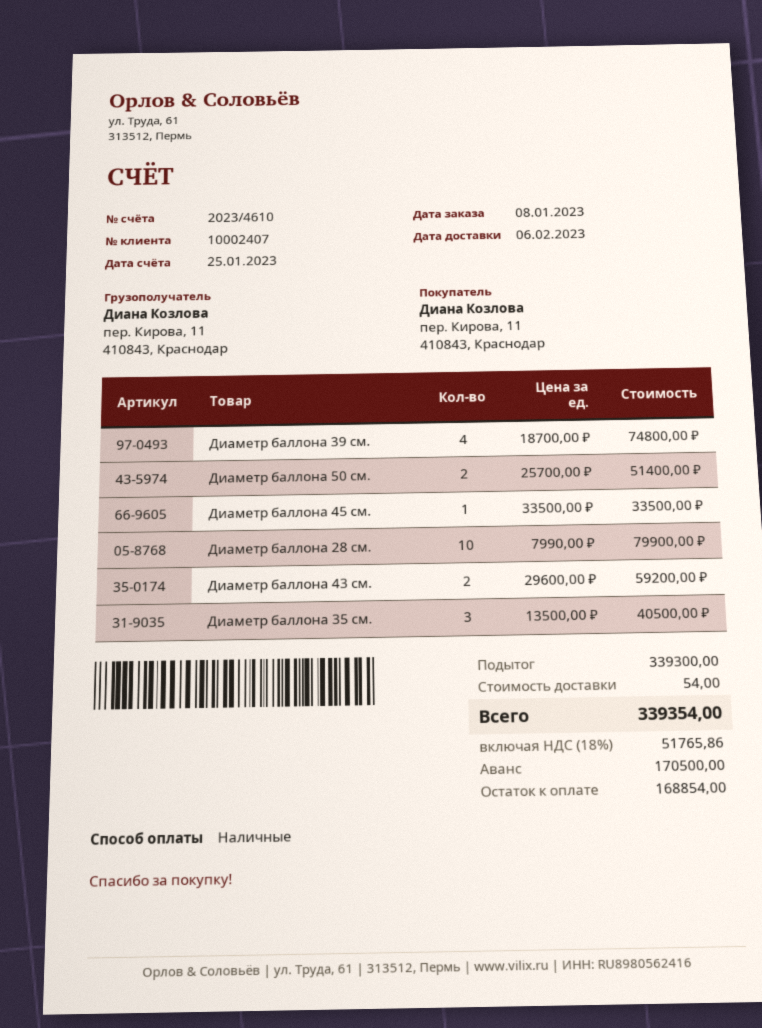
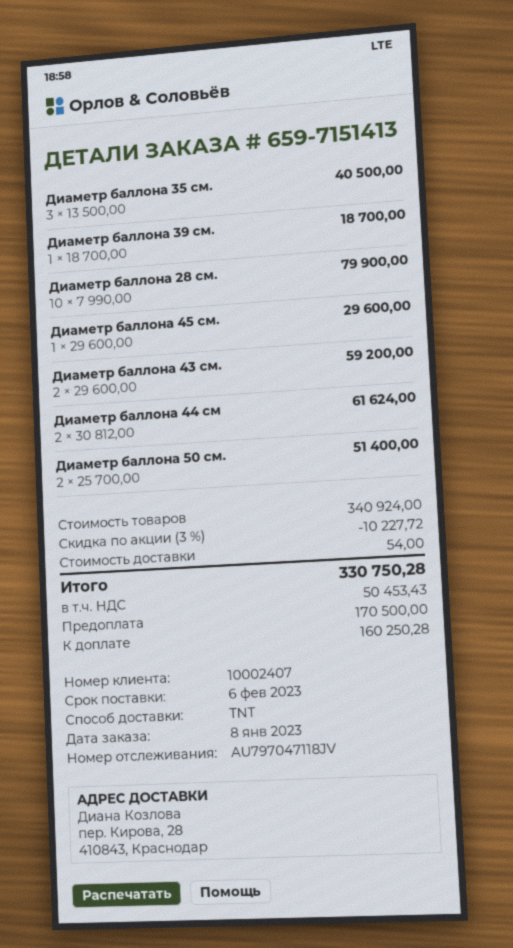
ship to: пер. Кирова, 11, 410843, Краснодар -> пер. Кирова, 28, 410843, Краснодар
Диаметр баллона 39 см.: 4 x 18700.00 = 74800.00 -> 1 x 18700.00 = 18700.00
Диаметр баллона 45 см.: 1 x 33500.00 = 33500.00 -> 1 x 29600.00 = 29600.00
Диаметр баллона 44 см: none -> 2 x 30812.00 = 61624.00
subtotal: 339300.00 -> 340924.00
discount: none -> 3% = 10227.72
tax: 51765.86 -> 50453.43
total: 339354.00 -> 330750.28
balance: 168854.00 -> 160250.28

